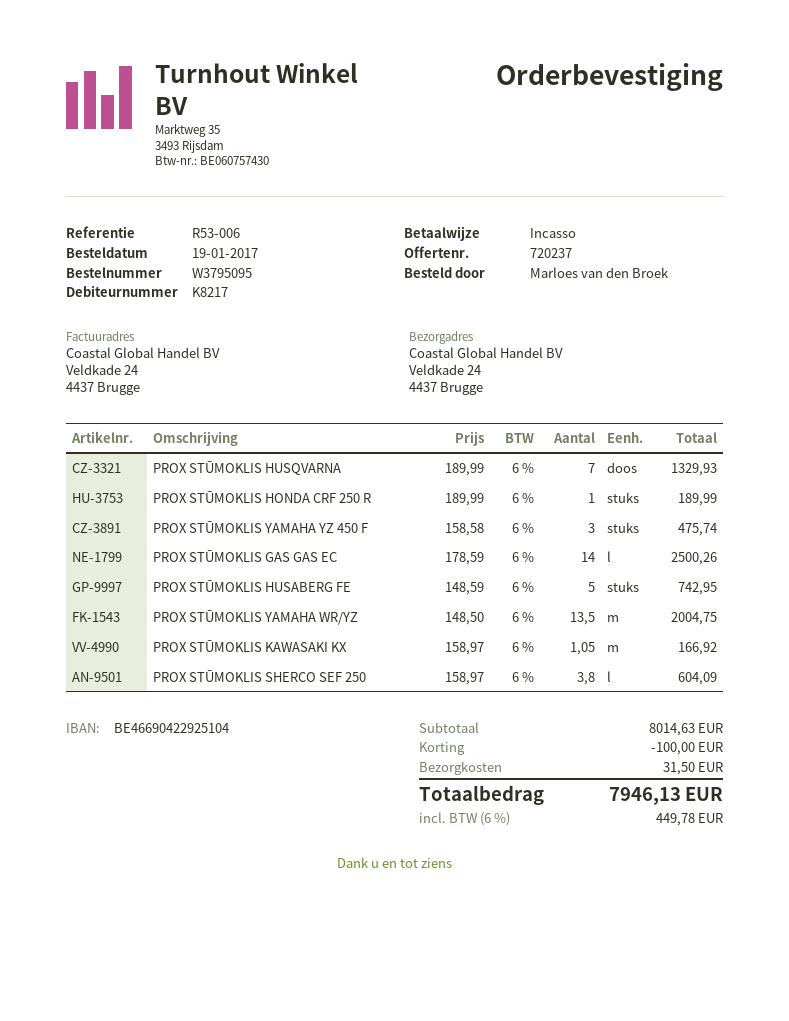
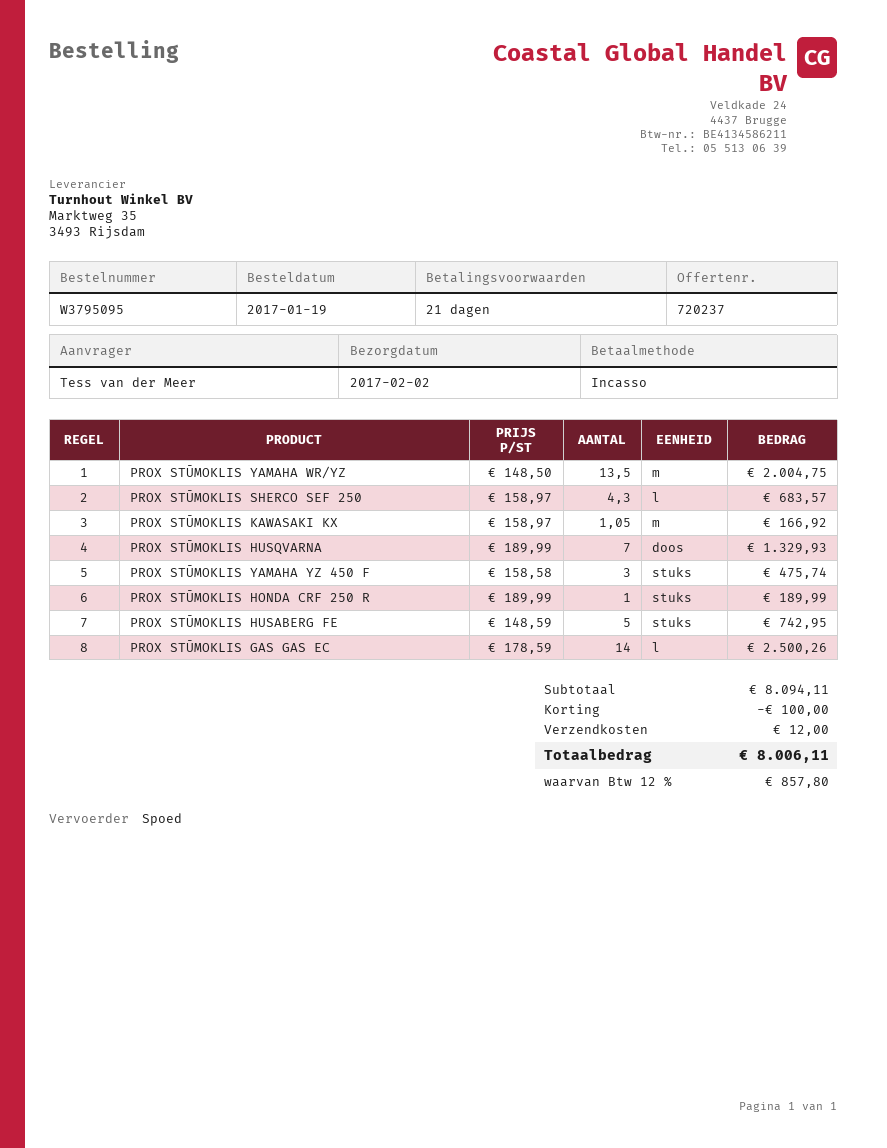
ordered by: Marloes van den Broek -> Tess van der Meer
PROX STŪMOKLIS SHERCO SEF 250: 3.8 x 158.97 = 604.09 -> 4.3 x 158.97 = 683.57
subtotal: 8014.63 -> 8094.11
shipping: 31.50 -> 12.00
tax: 6% = 449.78 -> 12% = 857.80
total: 7946.13 -> 8006.11

